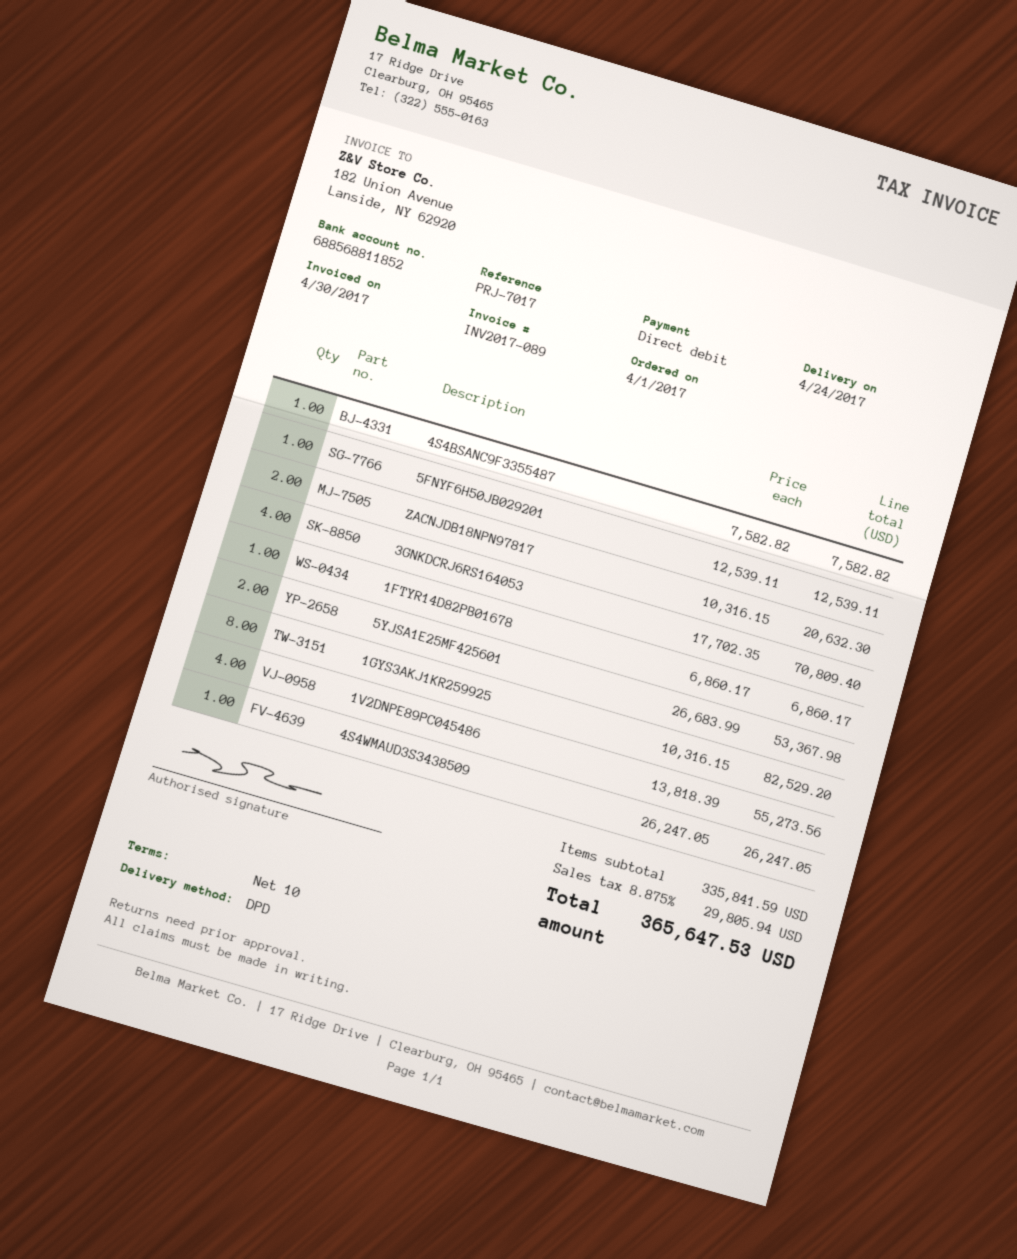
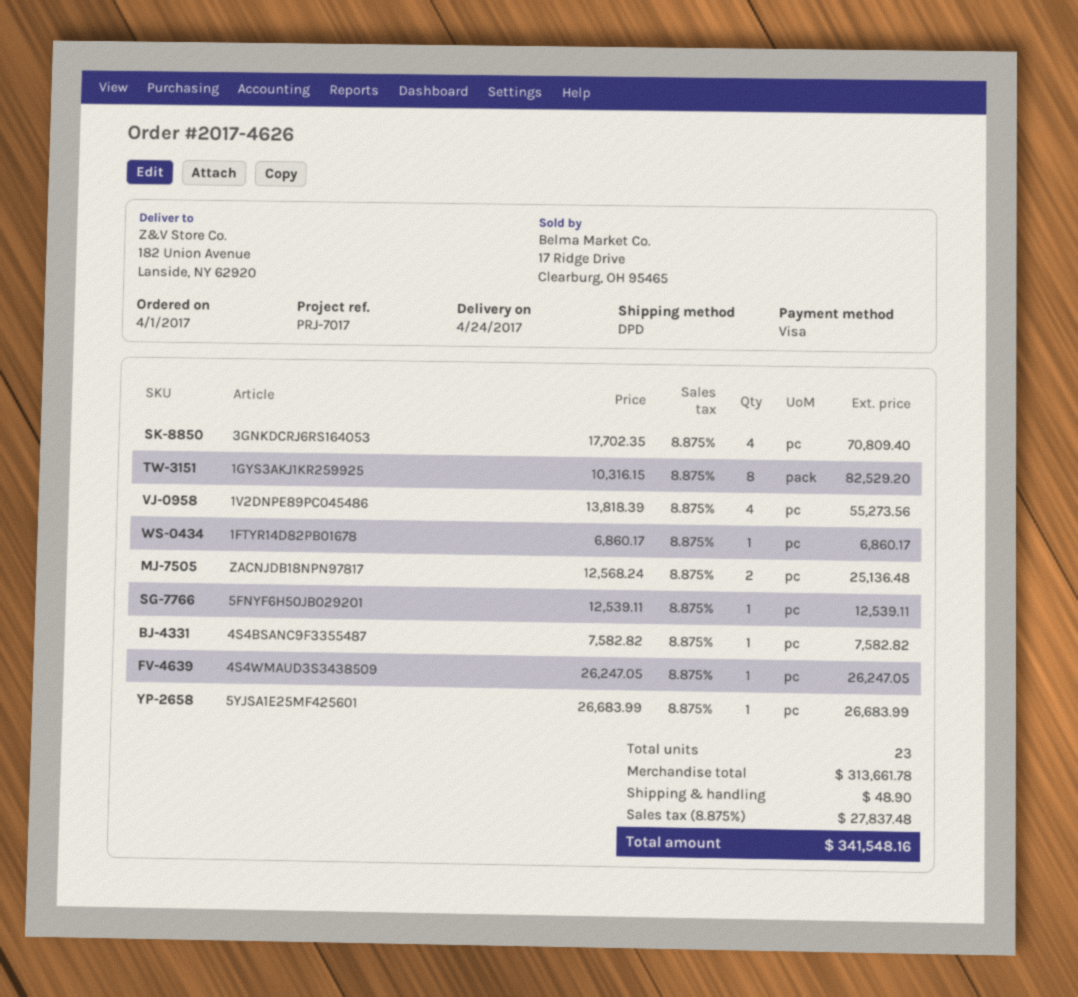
payment method: direct debit -> Visa
ZACNJDB18NPN97817: 2 x 10316.15 = 20632.30 -> 2 x 12568.24 = 25136.48
5YJSA1E25MF425601: 2 x 26683.99 = 53367.98 -> 1 x 26683.99 = 26683.99
subtotal: 335841.59 -> 313661.78
shipping: none -> 48.90
tax: 8.875% = 29805.94 -> 8.875% = 27837.48
total: 365647.53 -> 341548.16

